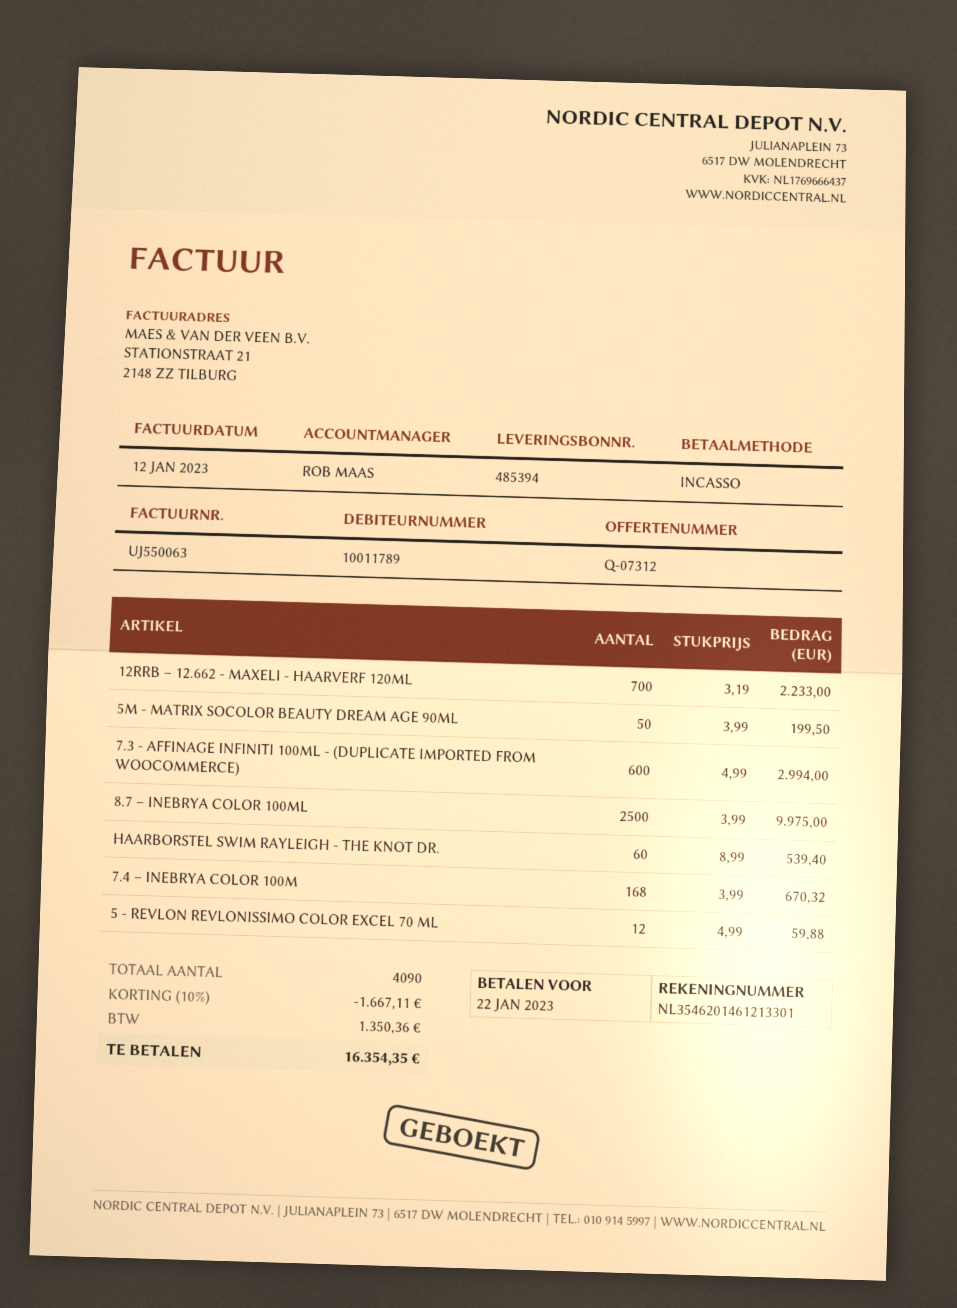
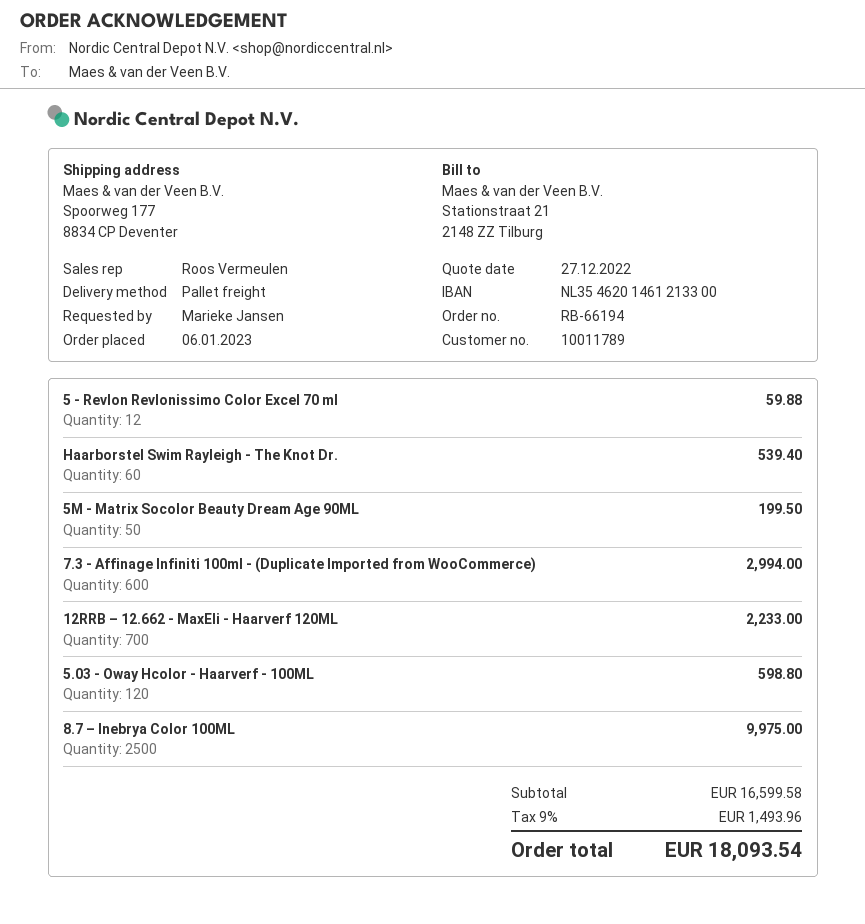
sales rep: ROB MAAS -> Roos Vermeulen
bank account: NL3546201461213301 -> NL3546201461213300
7.4 – INEBRYA COLOR 100M: 168 for 670.32 -> none
5.03 - Oway Hcolor - Haarverf - 100ML: none -> 120 for 598.80
discount: 10% = 1667.11 -> none
tax: 1350.36 -> 1493.96
total: 16354.35 -> 18093.54

